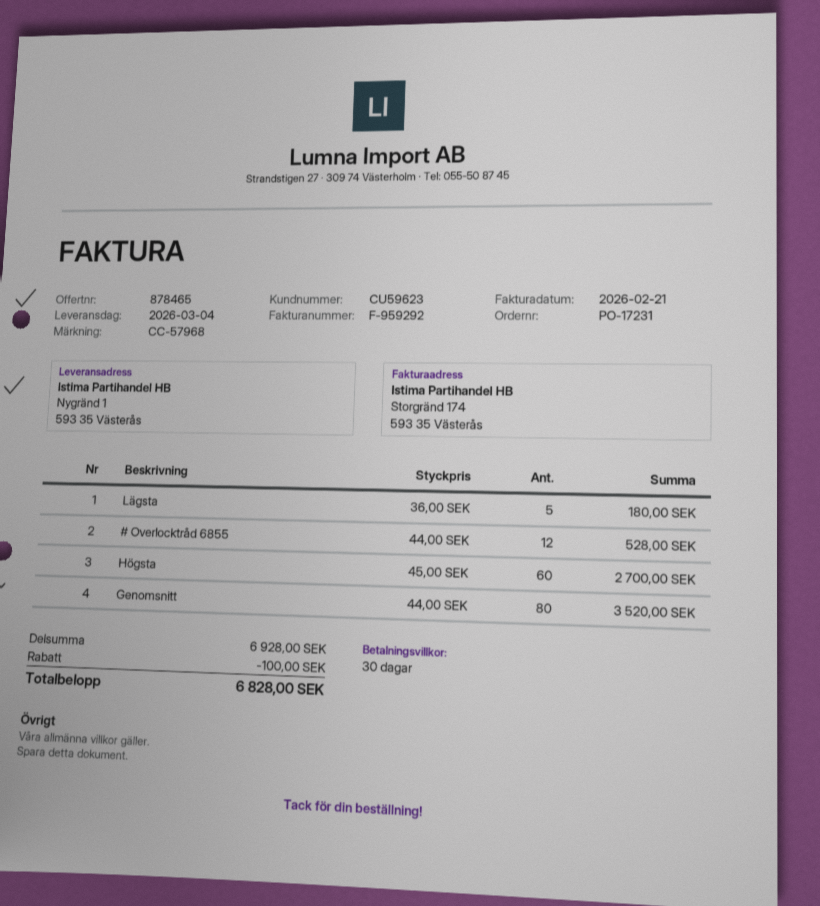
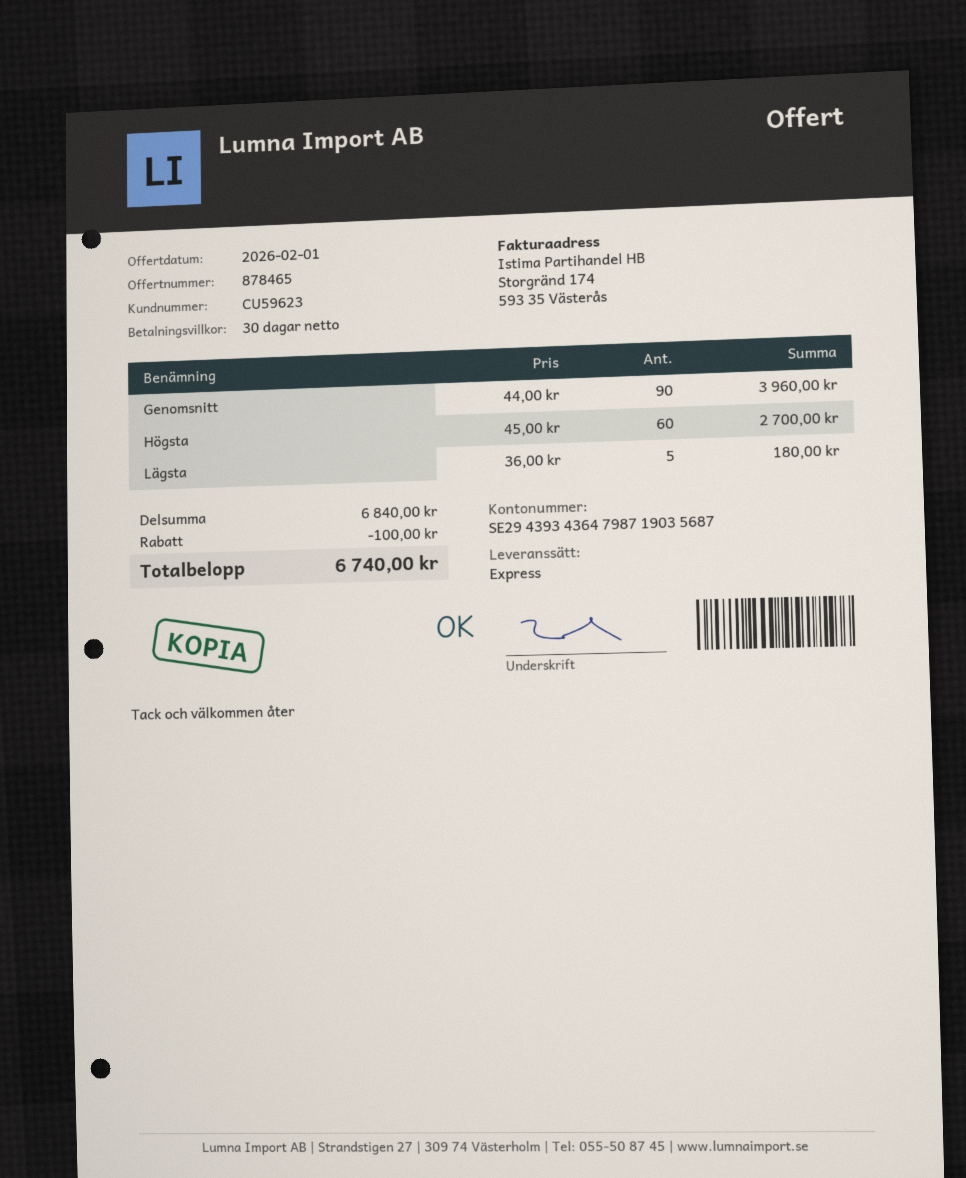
# Overlocktråd 6855: 12 x 44.00 = 528.00 -> none
Genomsnitt: 80 x 44.00 = 3520.00 -> 90 x 44.00 = 3960.00
subtotal: 6928.00 -> 6840.00
total: 6828.00 -> 6740.00

